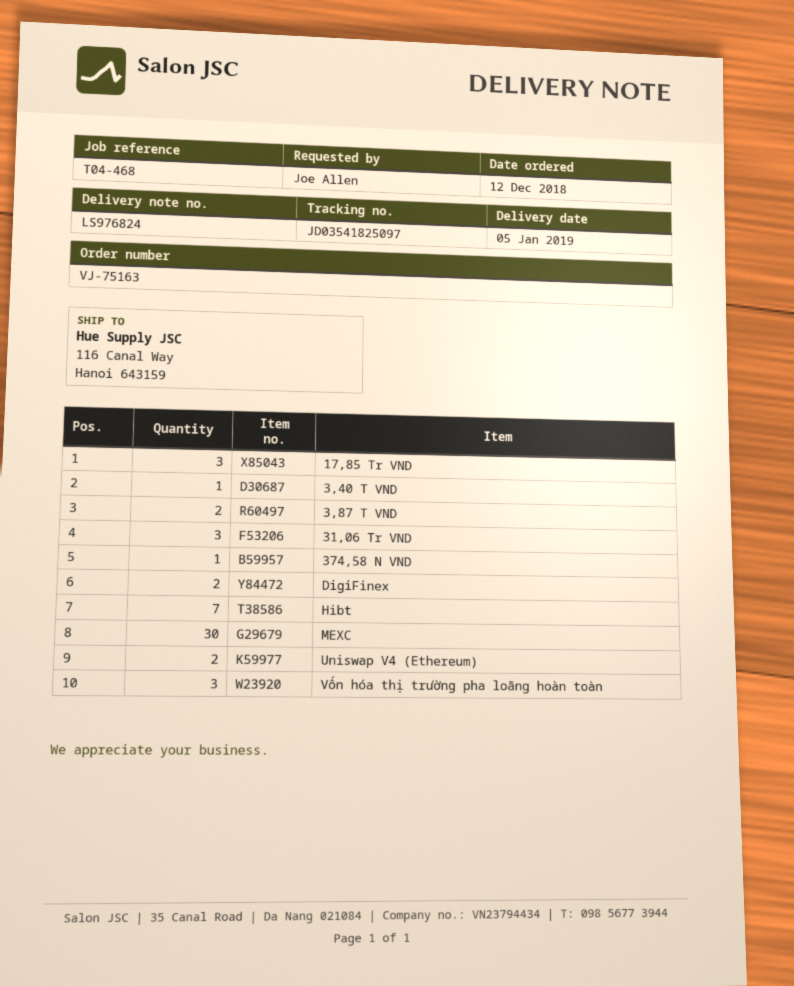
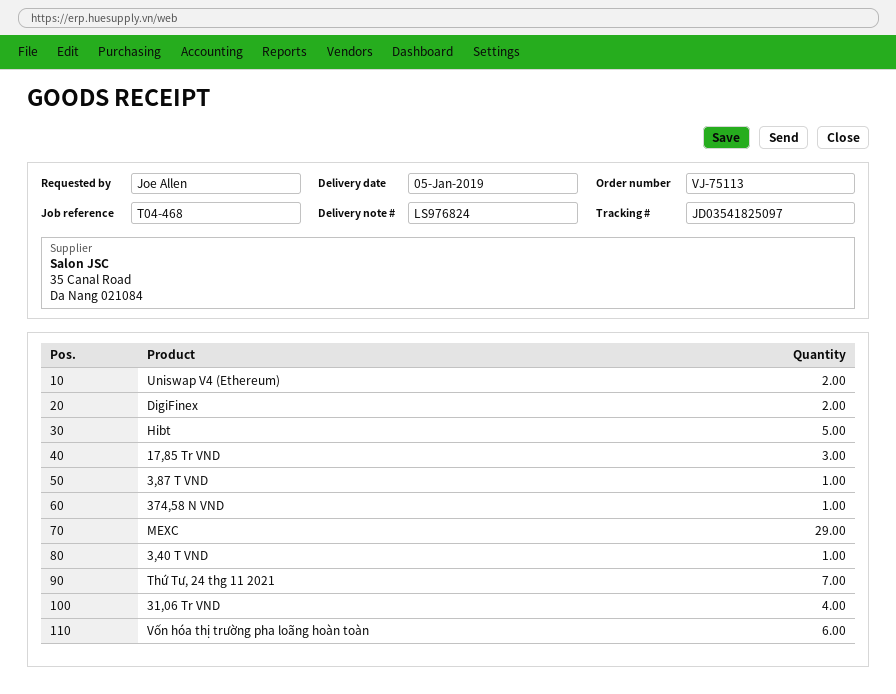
order number: VJ-75163 -> VJ-75113
3,87 T VND: 2 -> 1
31,06 Tr VND: 3 -> 4
Hibt: 7 -> 5
MEXC: 30 -> 29
Vốn hóa thị trường pha loãng hoàn toàn: 3 -> 6
Thứ Tư, 24 thg 11 2021: none -> 7

